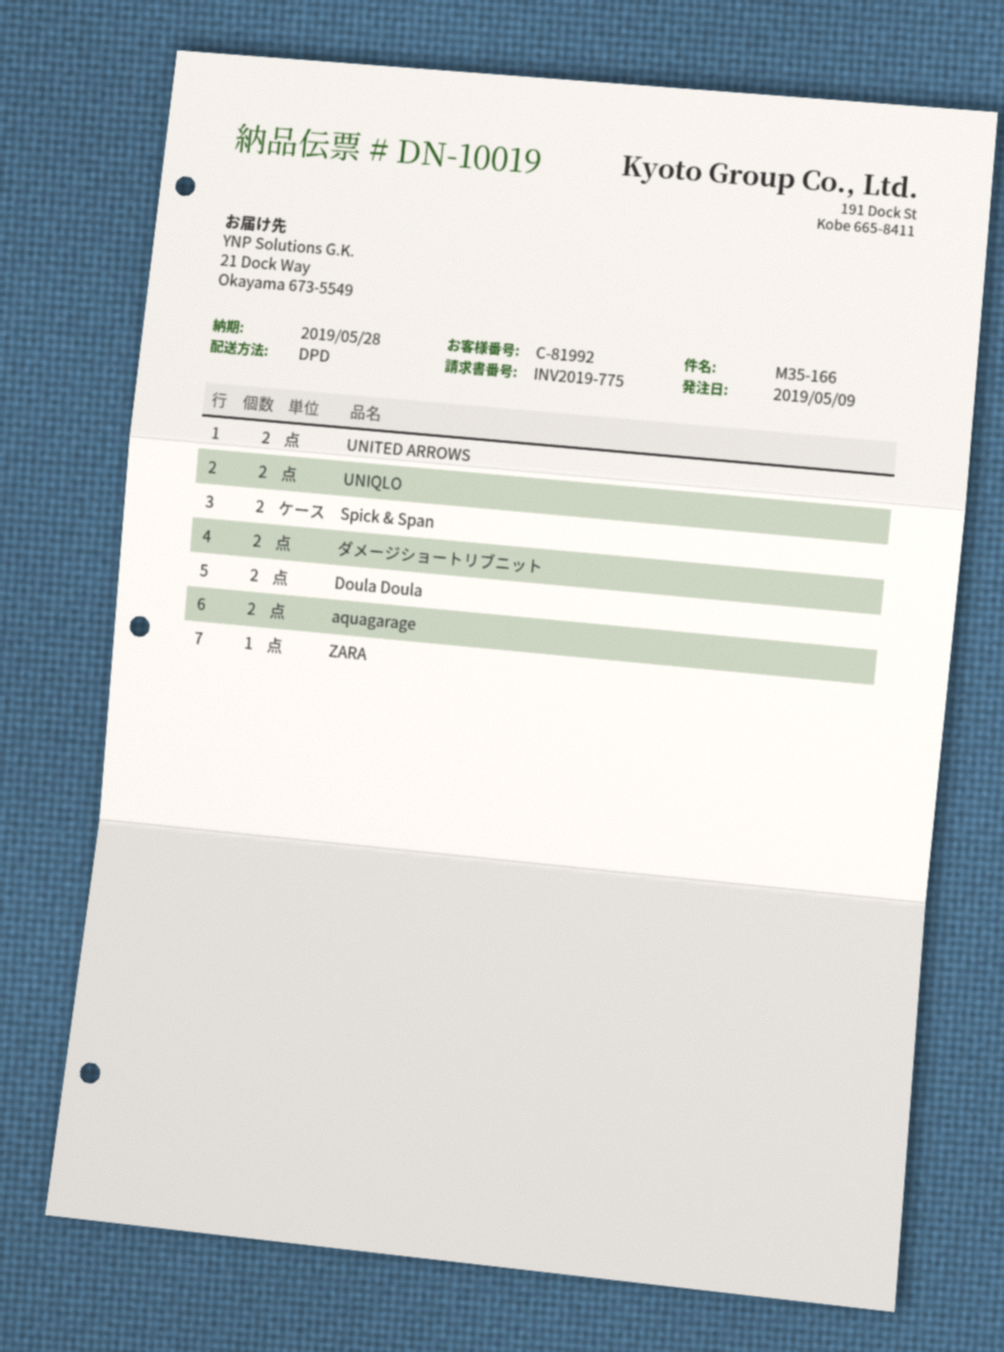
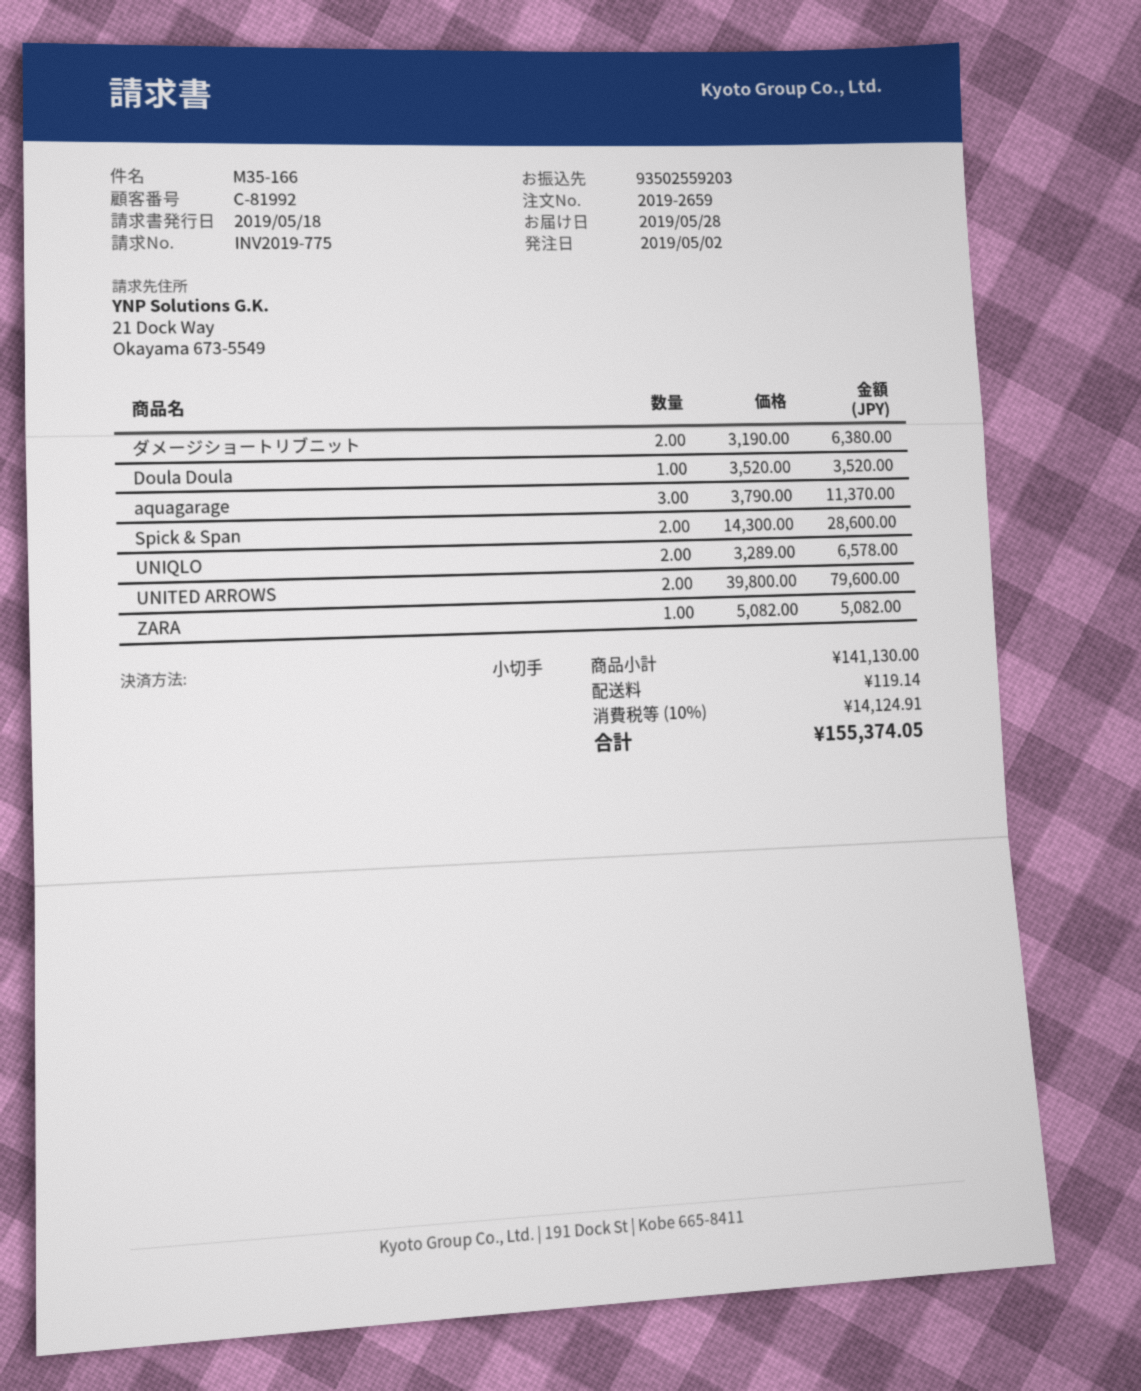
order date: 2019-05-09 -> 2019-05-02
Doula Doula: 2 -> 1
aquagarage: 2 -> 3

